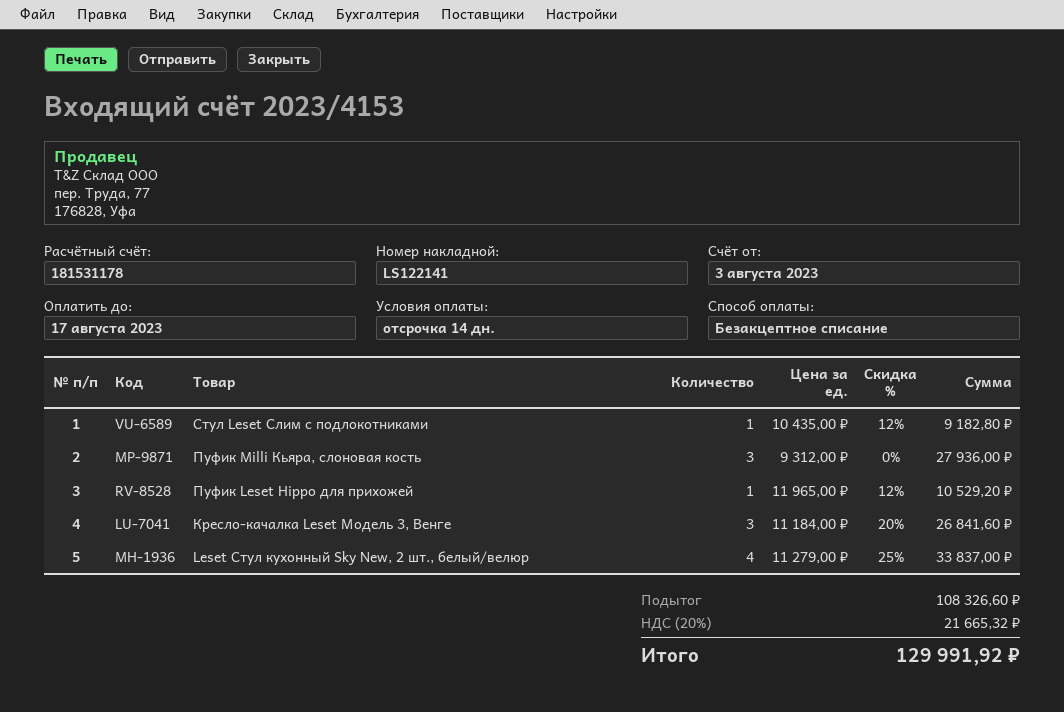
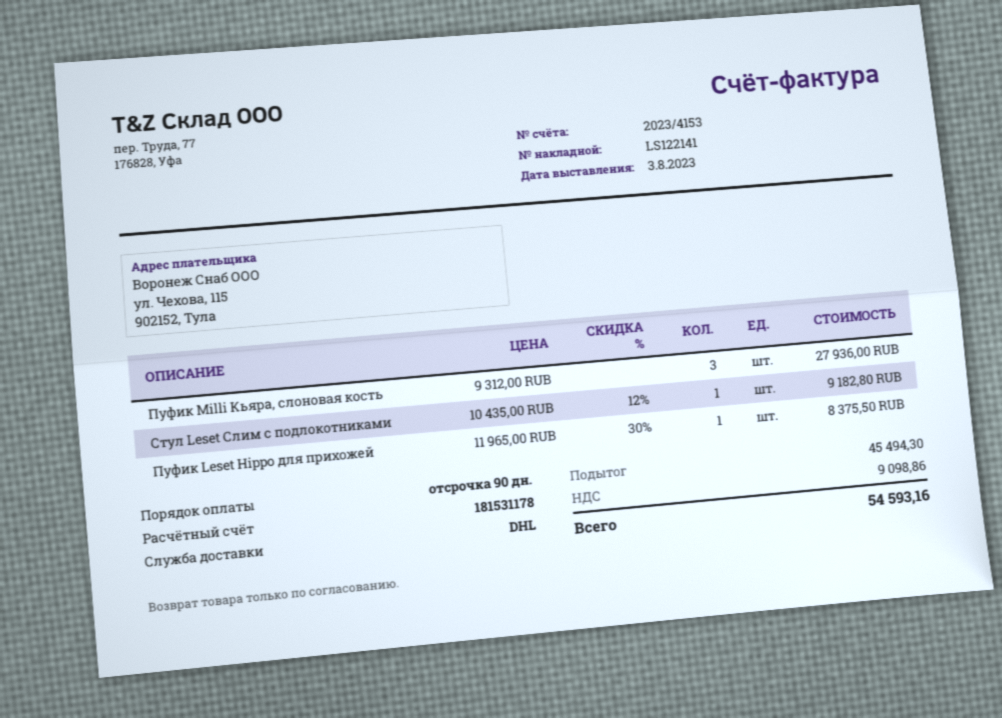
payment terms: 14 days -> 90 days
Пуфик Leset Hippo для прихожей: 1 x 11965.00 - 12% = 10529.20 -> 1 x 11965.00 - 30% = 8375.50
Кресло-качалка Leset Модель 3, Венге: 3 x 11184.00 - 20% = 26841.60 -> none
Leset Стул кухонный Sky New, 2 шт., белый/велюр: 4 x 11279.00 - 25% = 33837.00 -> none
subtotal: 108326.60 -> 45494.30
tax: 21665.32 -> 9098.86
total: 129991.92 -> 54593.16

